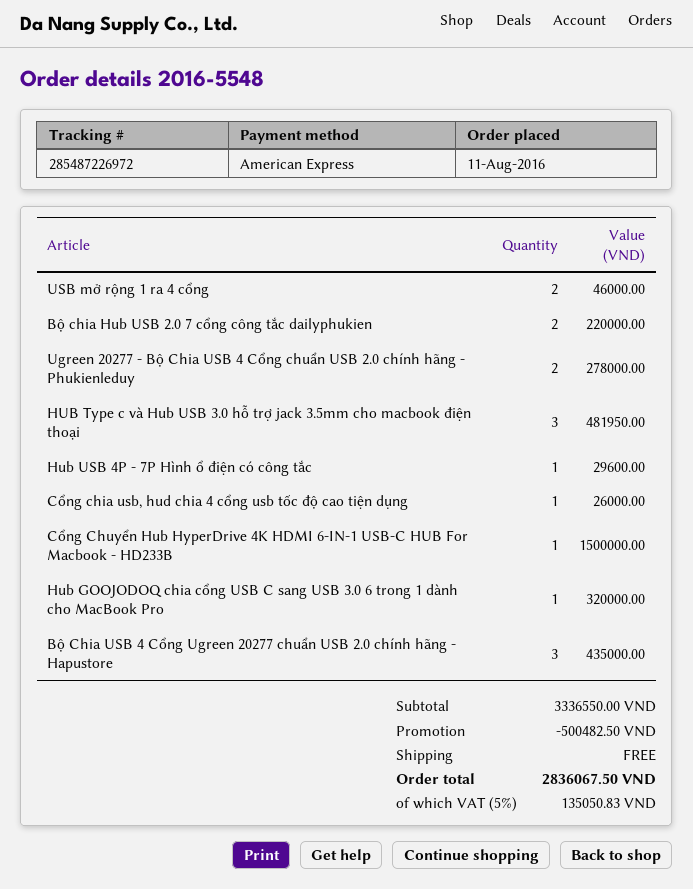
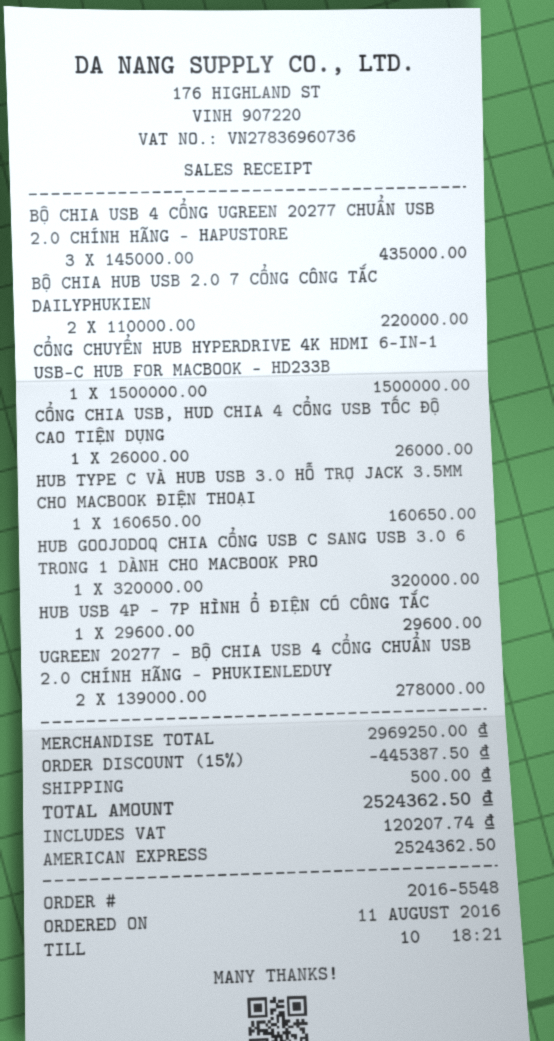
USB mở rộng 1 ra 4 cổng: 2 for 46000.00 -> none
HUB Type c và Hub USB 3.0 hỗ trợ jack 3.5mm cho macbook điện thoại: 3 for 481950.00 -> 1 for 160650.00
subtotal: 3336550.00 -> 2969250.00
discount: 500482.50 -> 445387.50
shipping: 0.00 -> 500.00
tax: 135050.83 -> 120207.74
total: 2836067.50 -> 2524362.50

